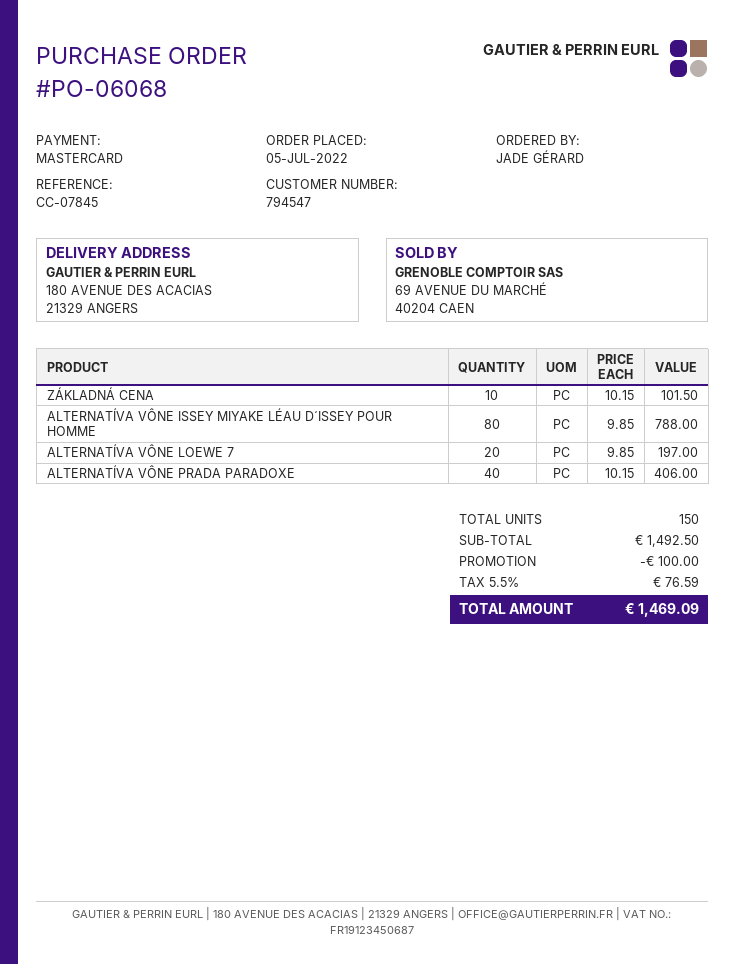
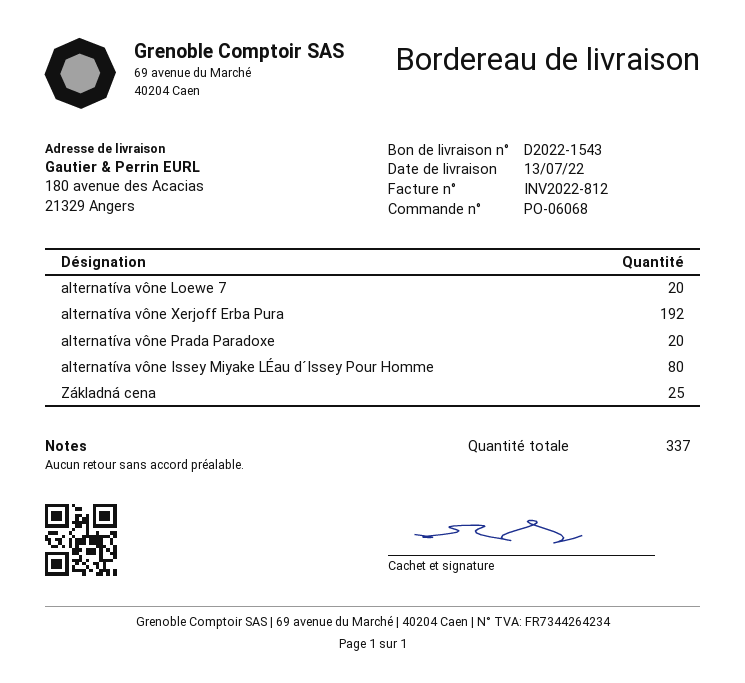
ZÁKLADNÁ CENA: 10 -> 25
ALTERNATÍVA VÔNE PRADA PARADOXE: 40 -> 20
alternatíva vône Xerjoff Erba Pura: none -> 192
total quantity: 150 -> 337

